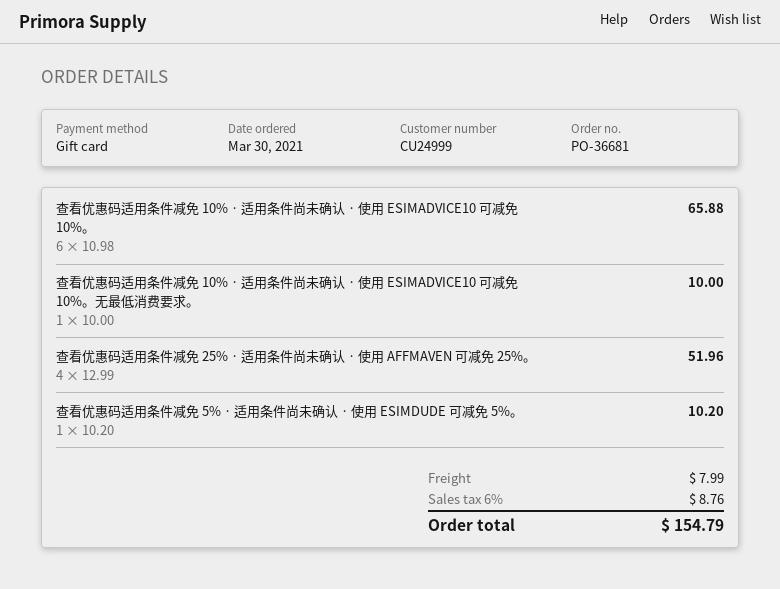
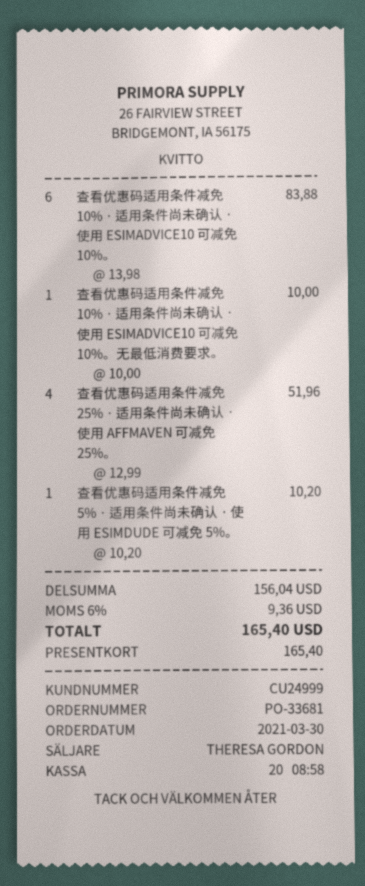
order number: PO-36681 -> PO-33681
查看优惠码适用条件减免 10% · 适用条件尚未确认 · 使用 ESIMADVICE10 可减免 10%。: 6 x 10.98 = 65.88 -> 6 x 13.98 = 83.88
shipping: 7.99 -> none
tax: 6% = 8.76 -> 6% = 9.36
total: 154.79 -> 165.40

